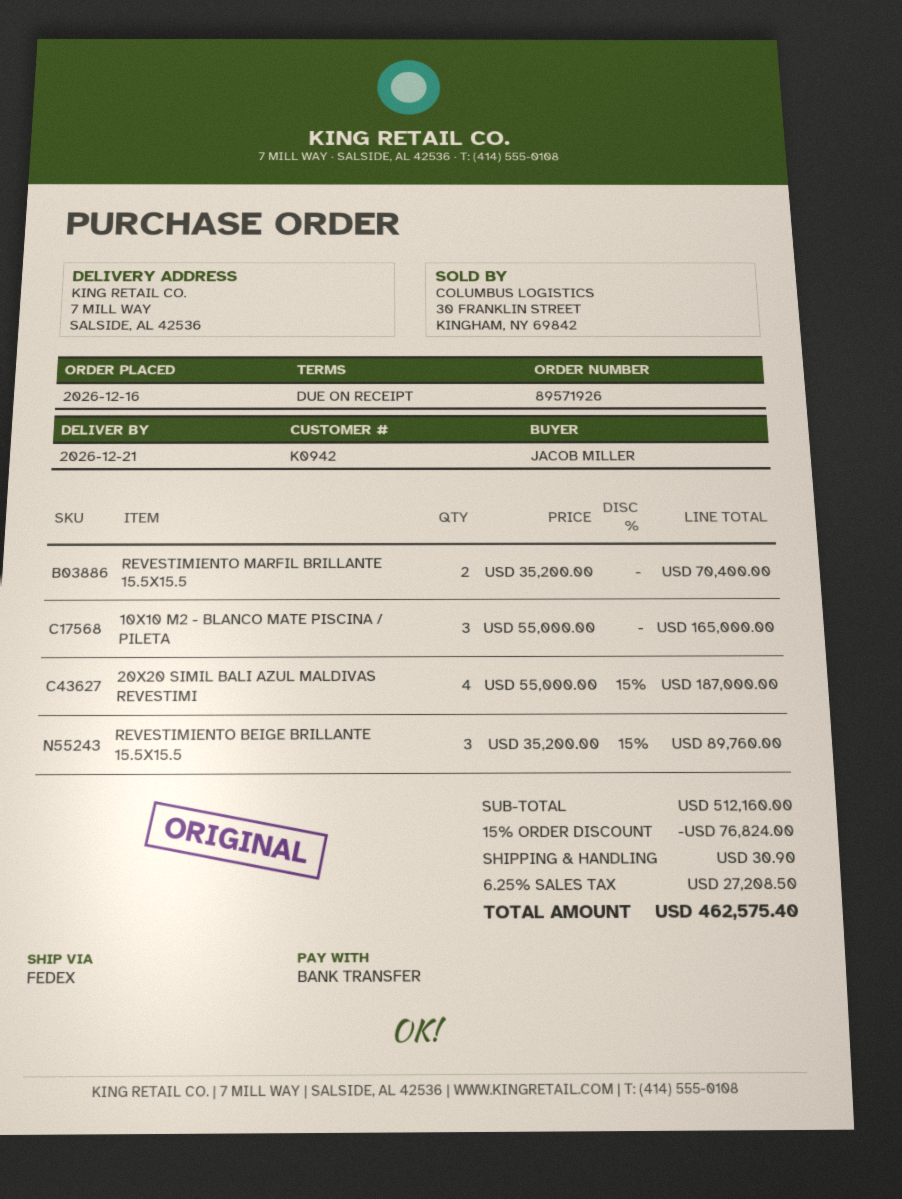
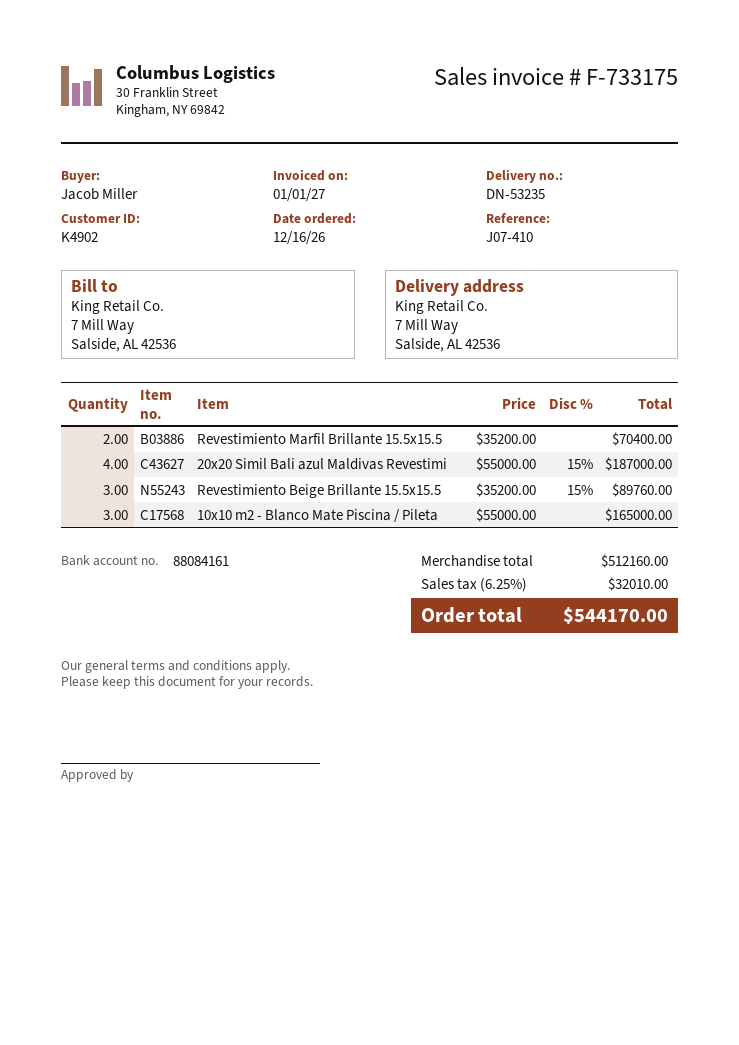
customer number: K0942 -> K4902
discount: 15% = 76824.00 -> none
shipping: 30.90 -> none
tax: 6.25% = 27208.50 -> 6.25% = 32010.00
total: 462575.40 -> 544170.00

